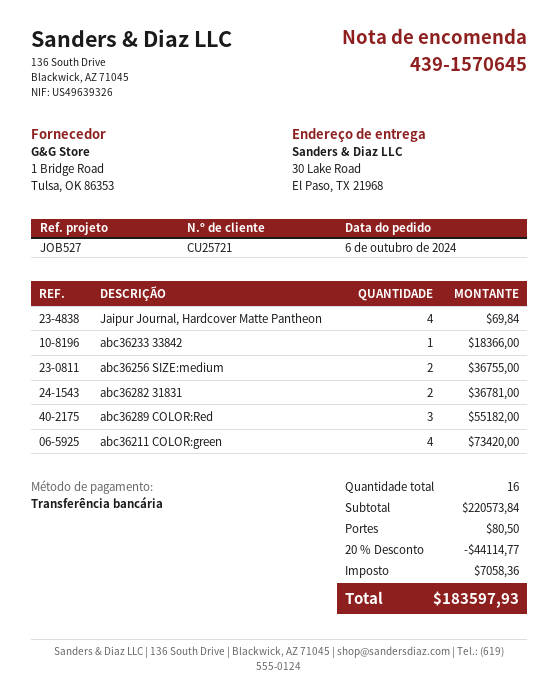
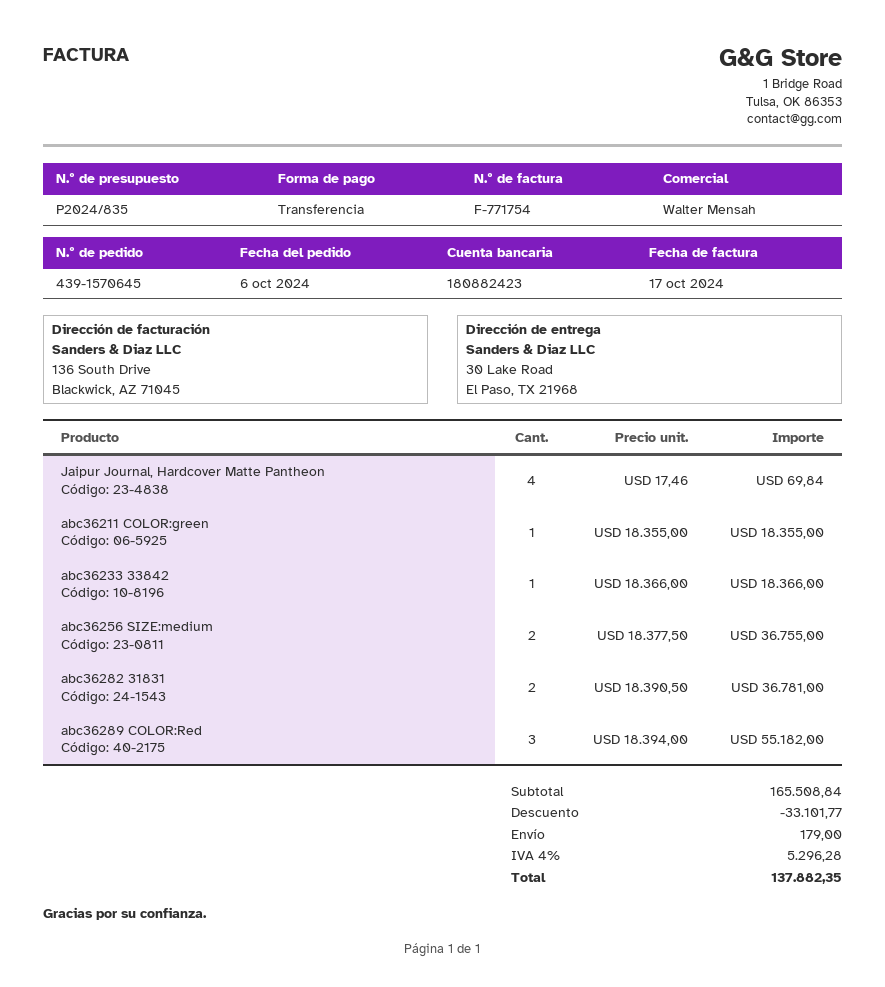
abc36211 COLOR:green: 4 for 73420.00 -> 1 for 18355.00
subtotal: 220573.84 -> 165508.84
discount: 44114.77 -> 33101.77
shipping: 80.50 -> 179.00
tax: 7058.36 -> 5296.28
total: 183597.93 -> 137882.35

